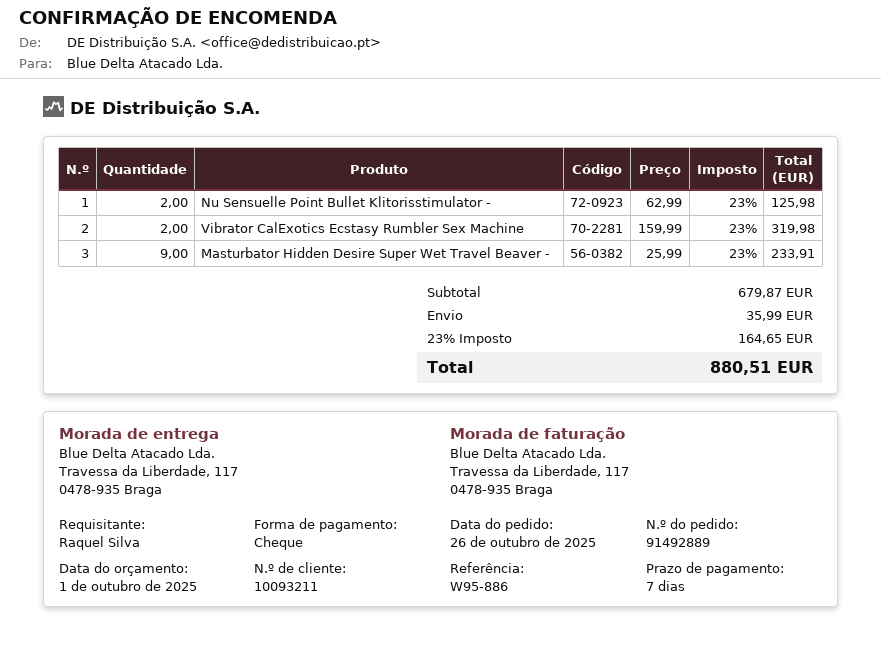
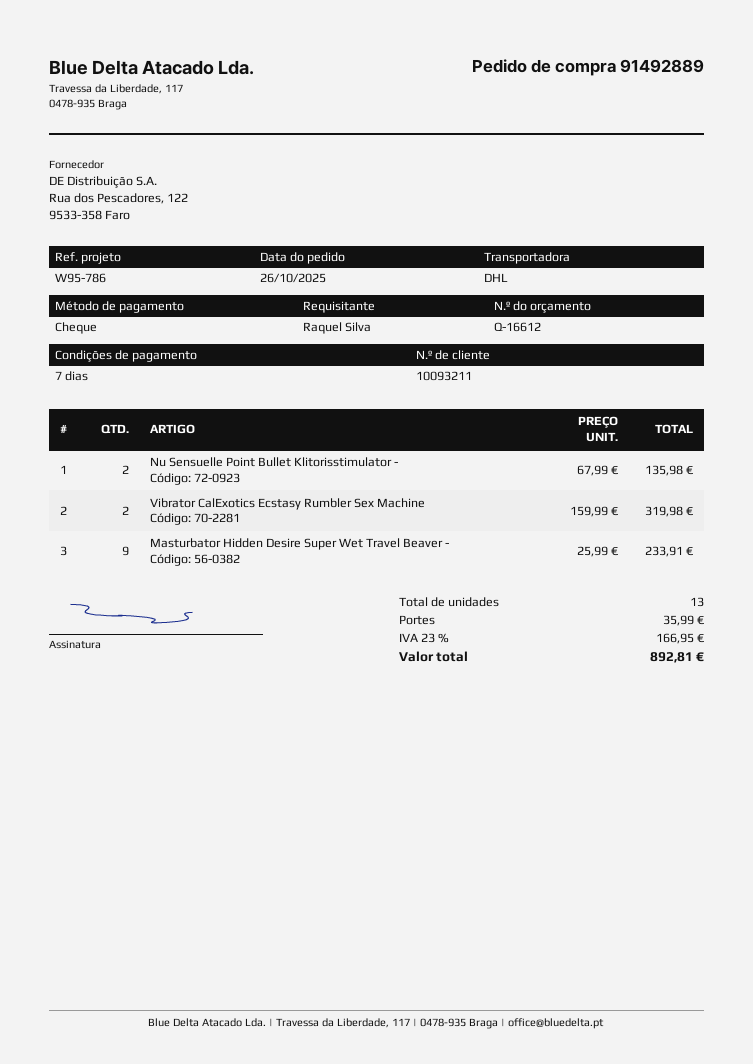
reference: W95-886 -> W95-786
Nu Sensuelle Point Bullet Klitorisstimulator -: 2 x 62.99 = 125.98 -> 2 x 67.99 = 135.98
tax: 23% = 164.65 -> 23% = 166.95
total: 880.51 -> 892.81

